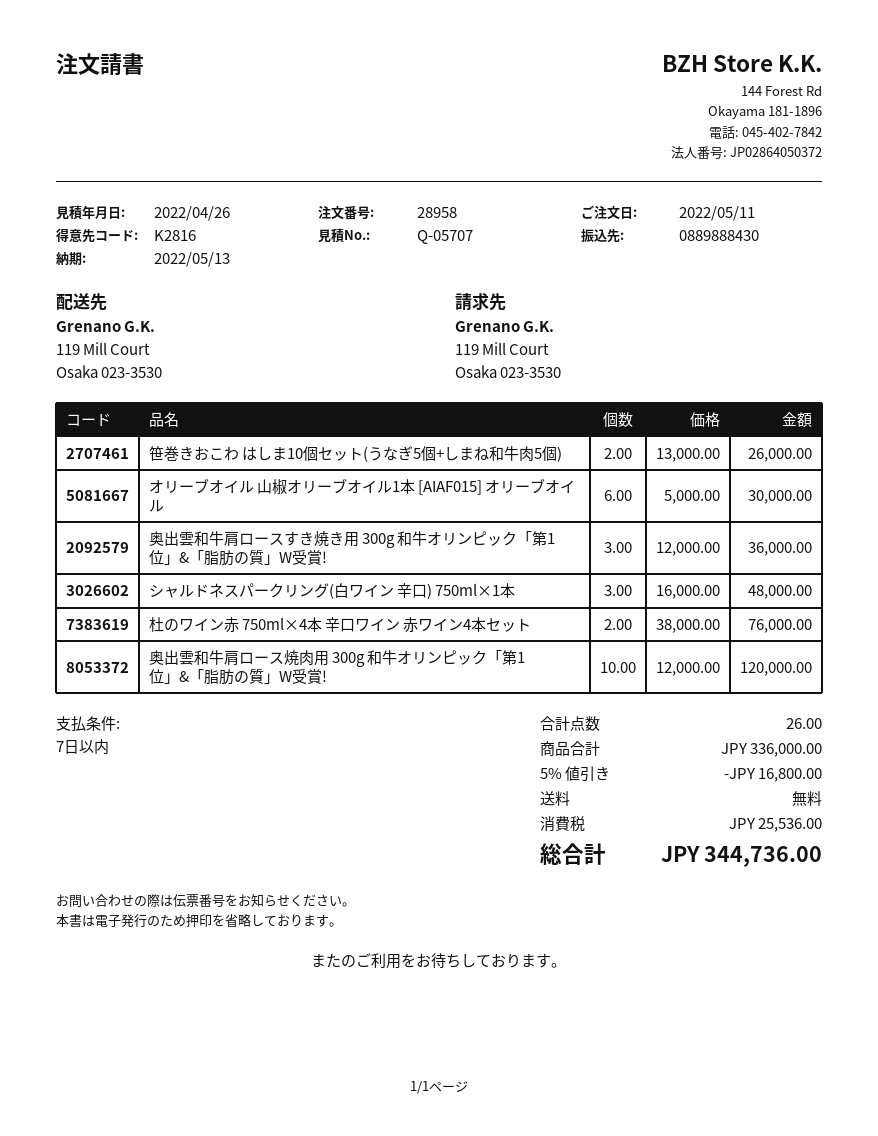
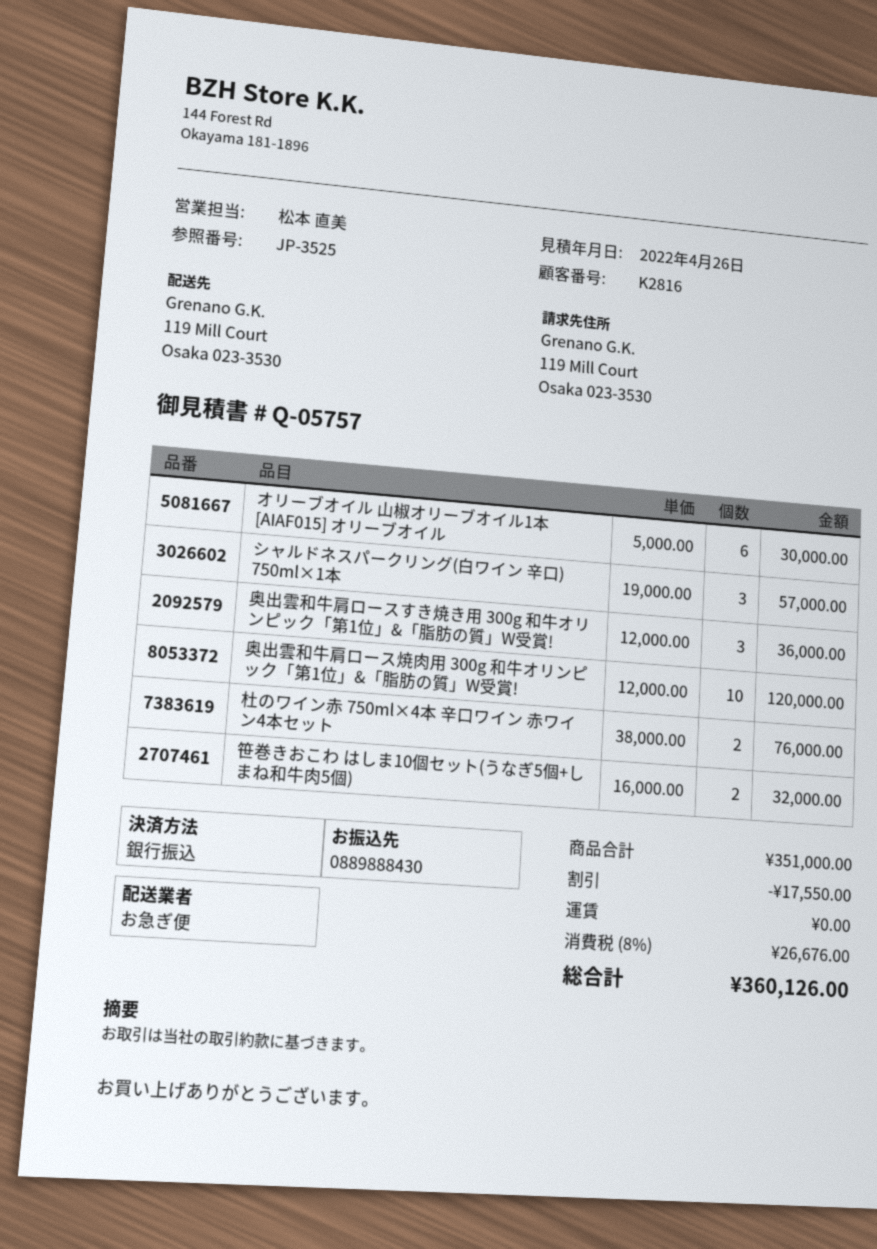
quote number: Q-05707 -> Q-05757
笹巻きおこわ はしま10個セット(うなぎ5個+しまね和牛肉5個): 2 x 13000.00 = 26000.00 -> 2 x 16000.00 = 32000.00
シャルドネスパークリング(白ワイン 辛口) 750ml×1本: 3 x 16000.00 = 48000.00 -> 3 x 19000.00 = 57000.00
subtotal: 336000.00 -> 351000.00
discount: 16800.00 -> 17550.00
tax: 25536.00 -> 26676.00
total: 344736.00 -> 360126.00

